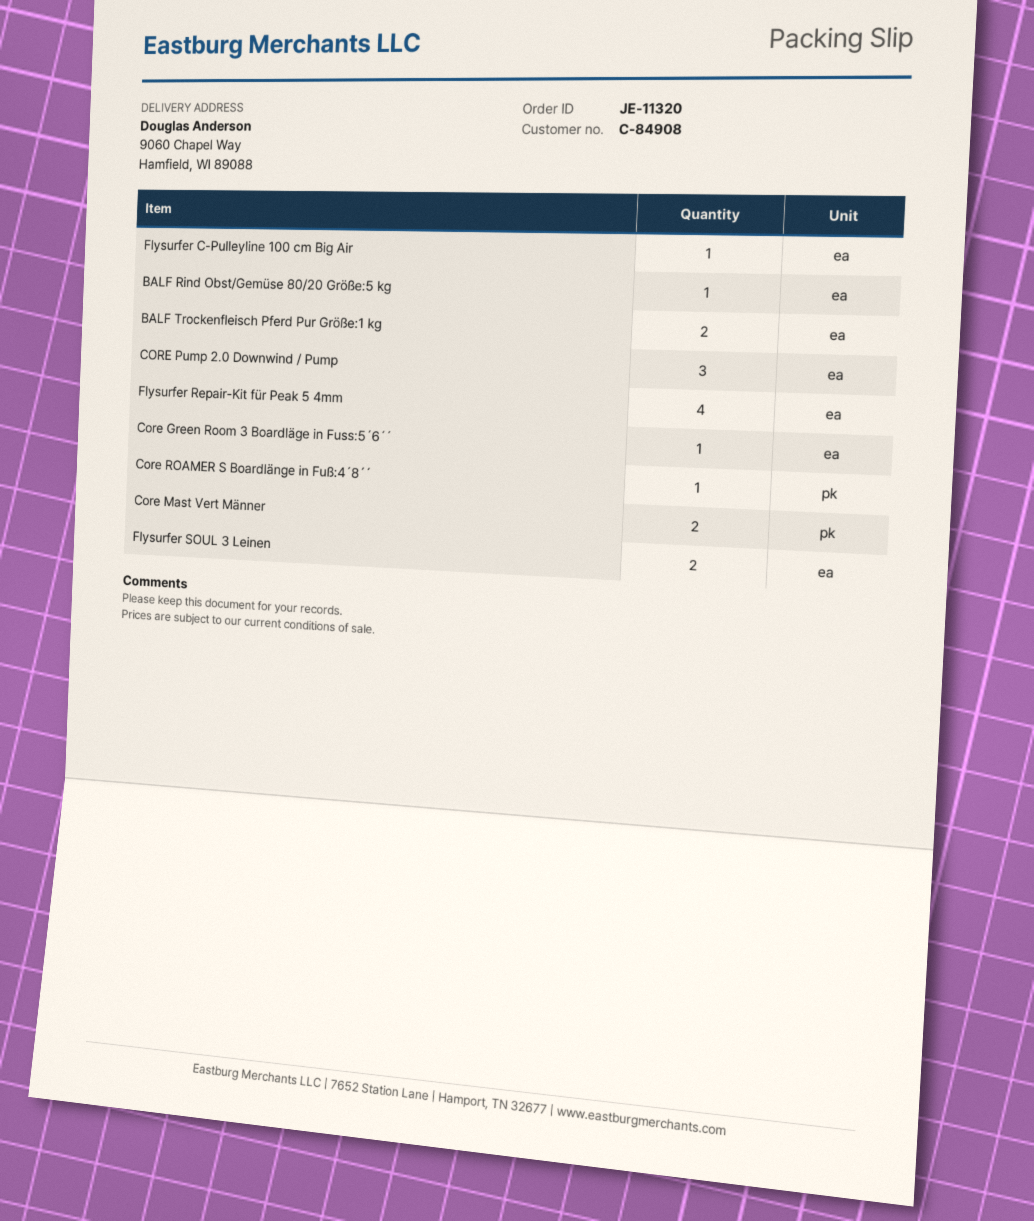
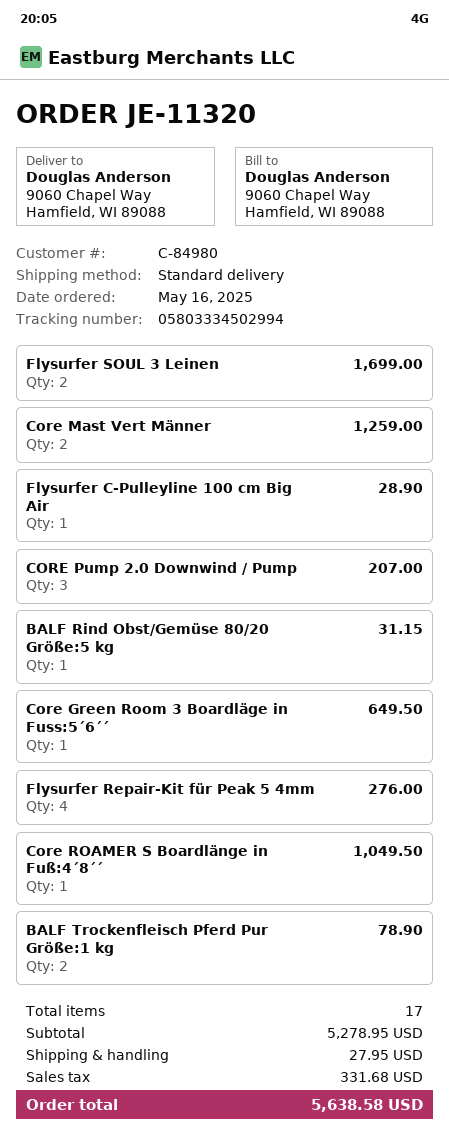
customer number: C-84908 -> C-84980

